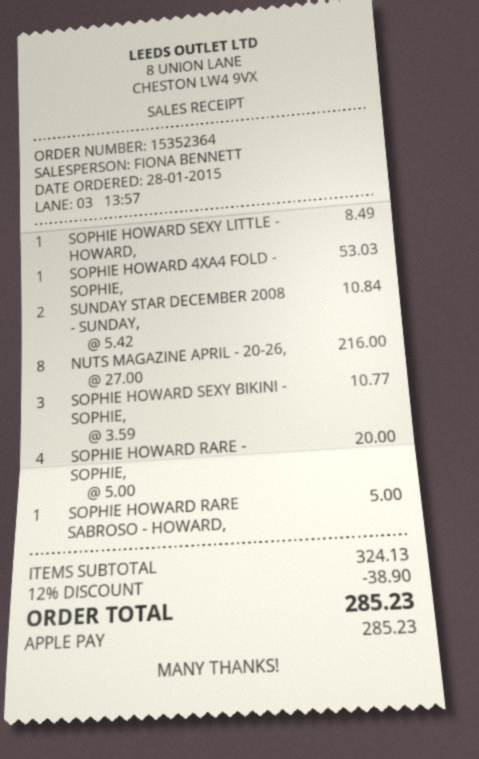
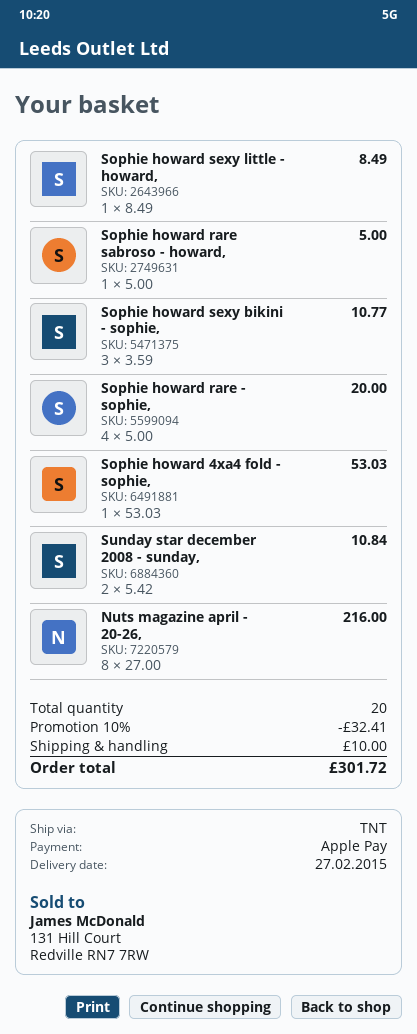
discount: 12% = 38.90 -> 10% = 32.41
shipping: none -> 10.00
total: 285.23 -> 301.72

